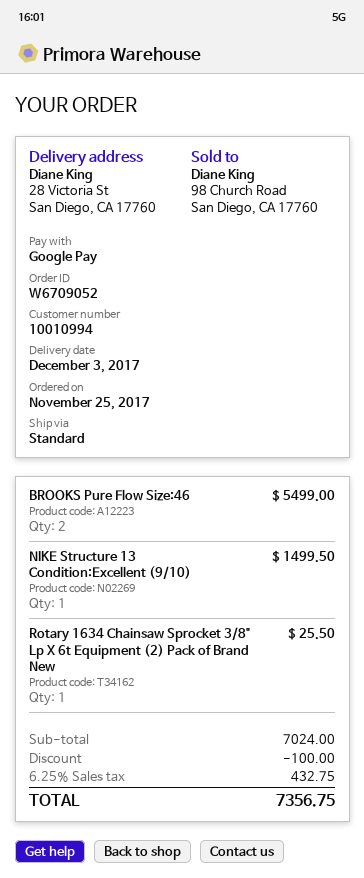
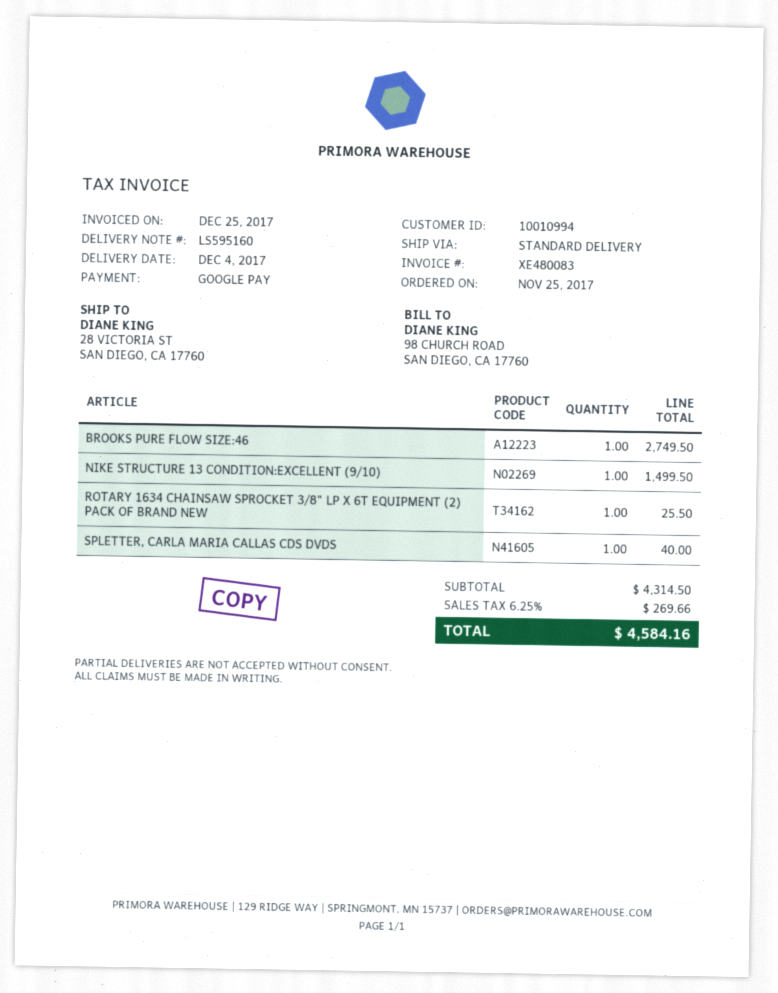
delivery date: 2017-12-03 -> 2017-12-04
BROOKS Pure Flow Size:46: 2 for 5499.00 -> 1 for 2749.50
SPLETTER, CARLA MARIA CALLAS CDS DVDS: none -> 1 for 40.00
subtotal: 7024.00 -> 4314.50
discount: 100.00 -> none
tax: 6.25% = 432.75 -> 6.25% = 269.66
total: 7356.75 -> 4584.16

